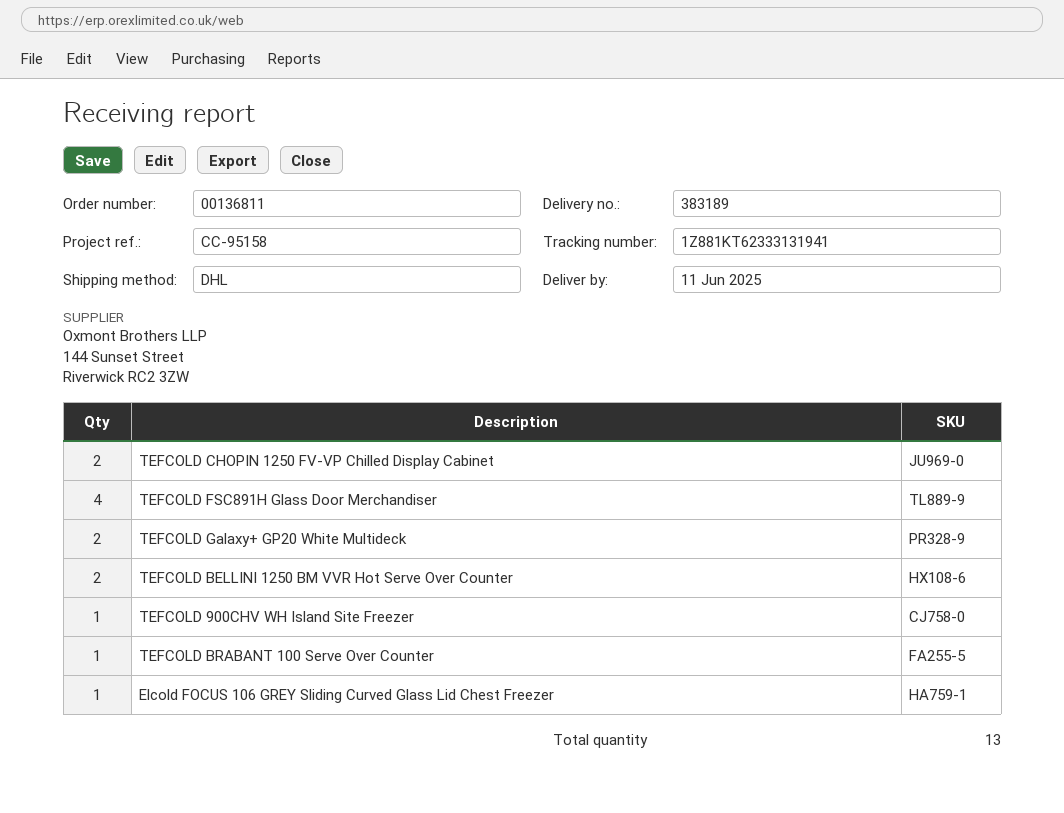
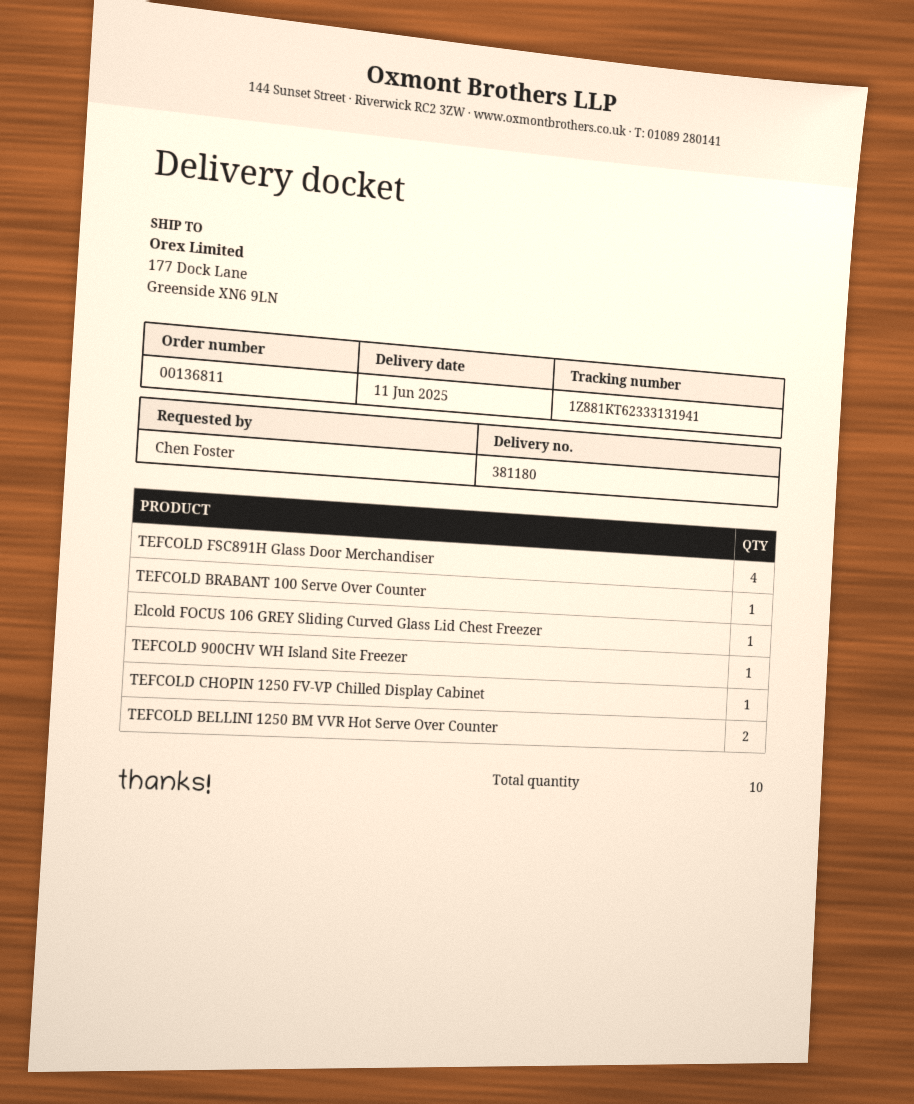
delivery note number: 383189 -> 381180
TEFCOLD CHOPIN 1250 FV-VP Chilled Display Cabinet: 2 -> 1
TEFCOLD Galaxy+ GP20 White Multideck: 2 -> none
total quantity: 13 -> 10

